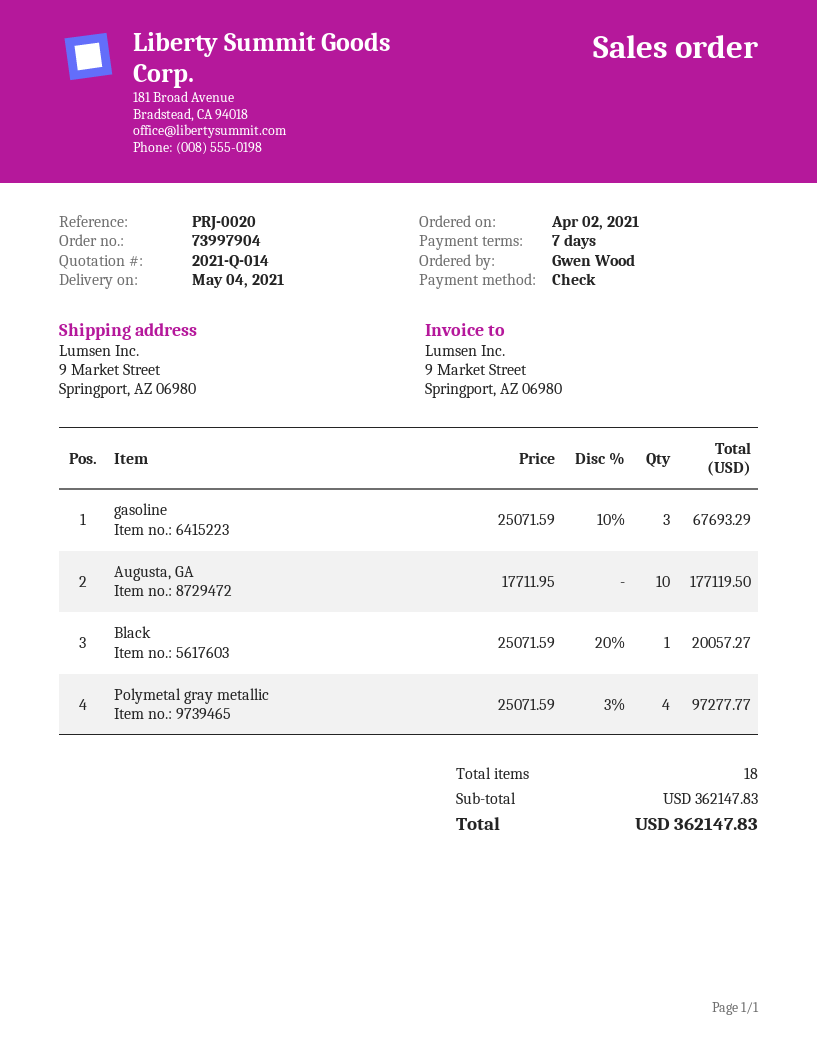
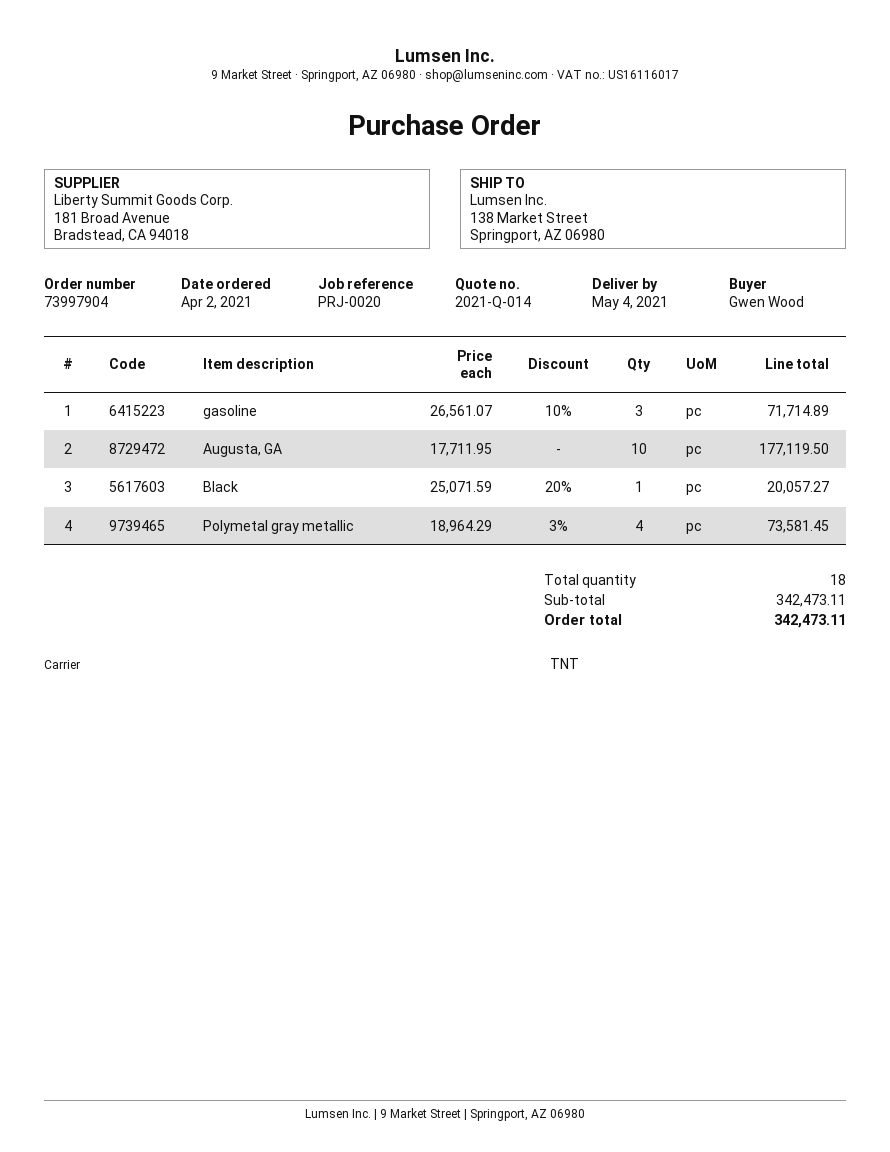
ship to: 9 Market Street, Springport, AZ 06980 -> 138 Market Street, Springport, AZ 06980
gasoline: 3 x 25071.59 - 10% = 67693.29 -> 3 x 26561.07 - 10% = 71714.89
Polymetal gray metallic: 4 x 25071.59 - 3% = 97277.77 -> 4 x 18964.29 - 3% = 73581.45
subtotal: 362147.83 -> 342473.11
total: 362147.83 -> 342473.11

